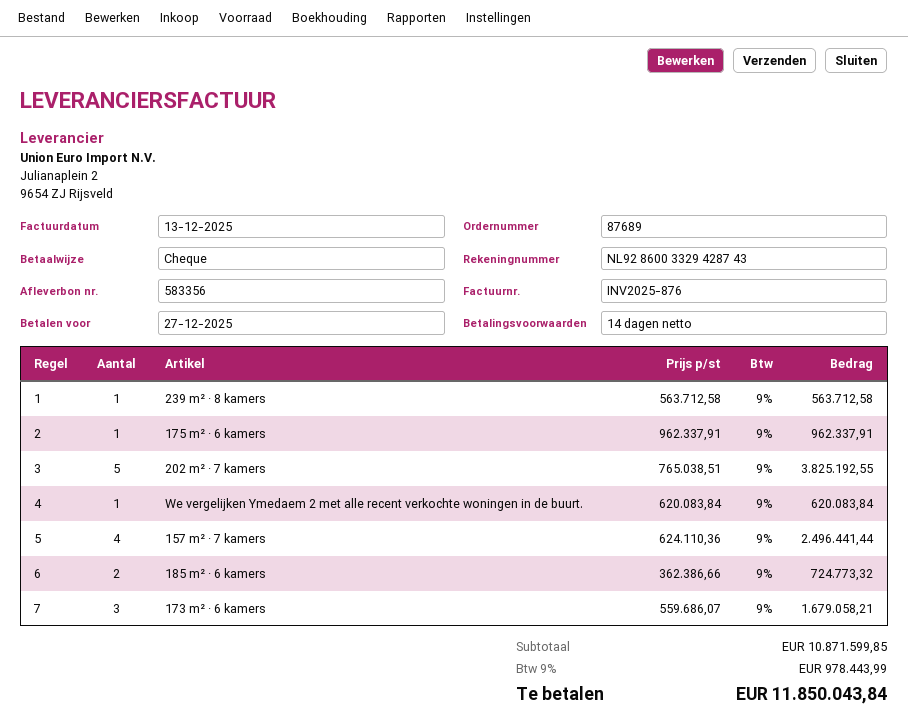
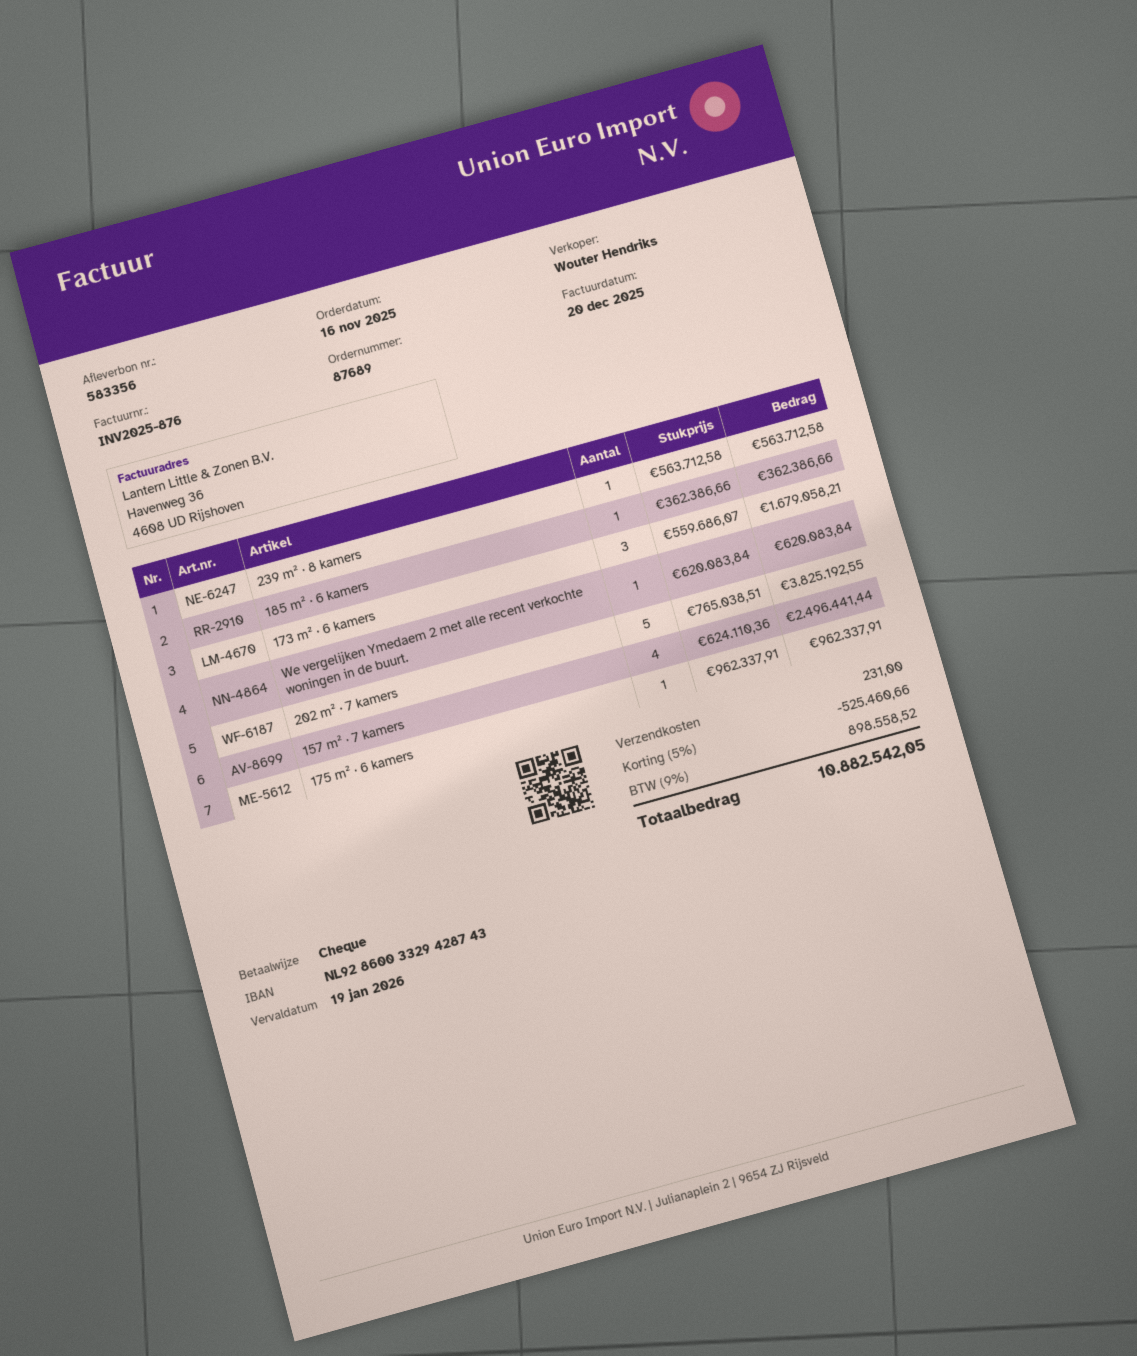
invoice date: 2025-12-13 -> 2025-12-20
due date: 2025-12-27 -> 2026-01-19
185 m² · 6 kamers: 2 x 362386.66 = 724773.32 -> 1 x 362386.66 = 362386.66
discount: none -> 5% = 525460.66
shipping: none -> 231.00
tax: 9% = 978443.99 -> 9% = 898558.52
total: 11850043.84 -> 10882542.05

